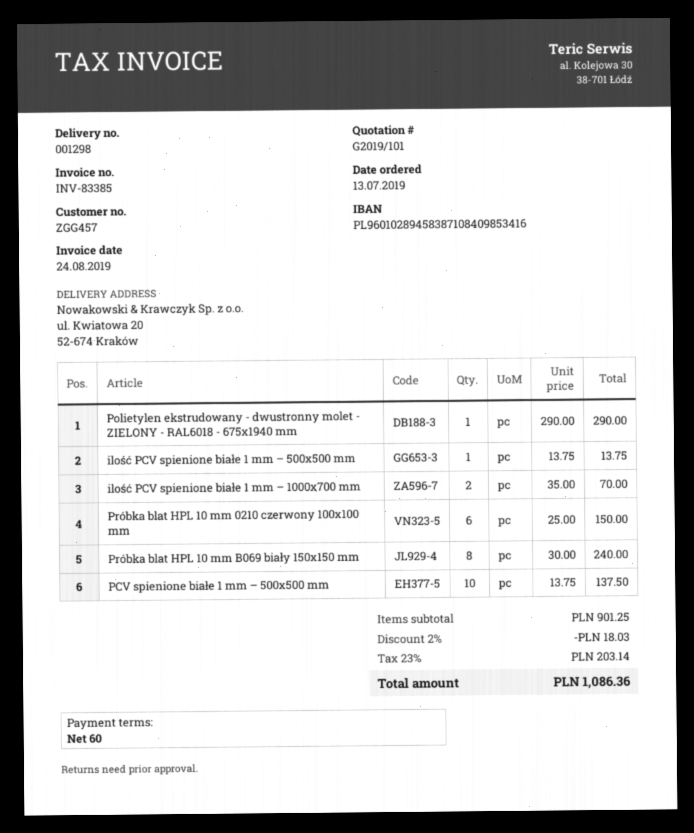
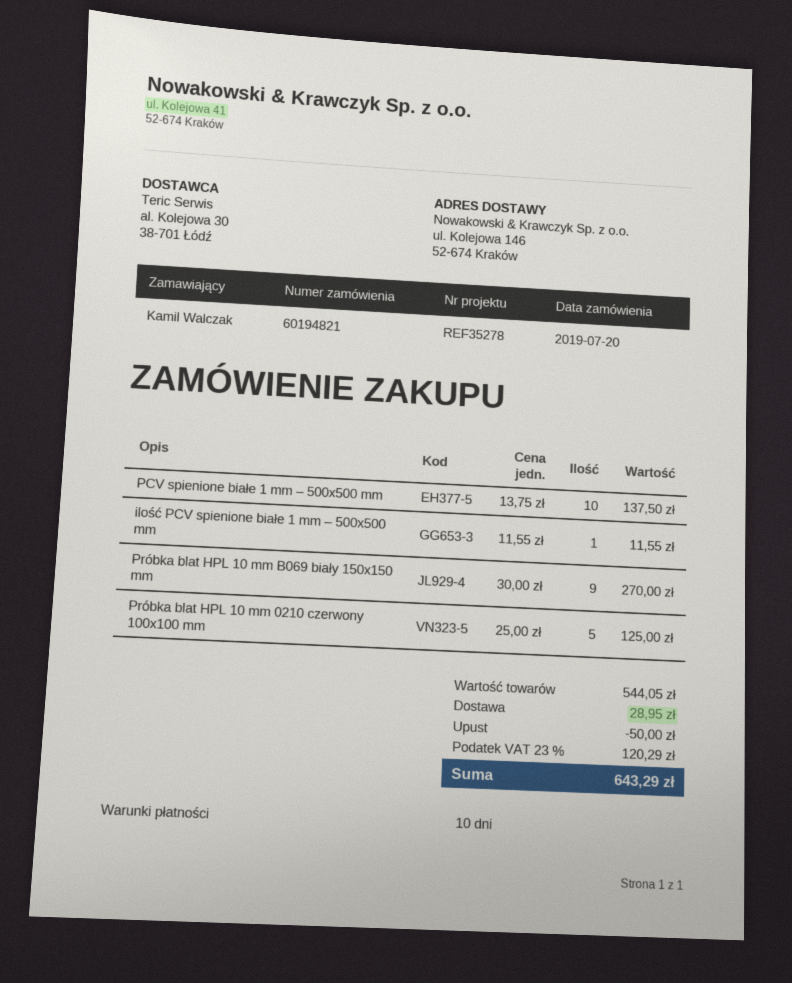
order date: 2019-07-13 -> 2019-07-20
payment terms: 60 days -> 10 days
ship to: ul. Kwiatowa 20, 52-674 Kraków -> ul. Kolejowa 146, 52-674 Kraków
Polietylen ekstrudowany - dwustronny molet - ZIELONY - RAL6018 - 675x1940 mm: 1 x 290.00 = 290.00 -> none
ilość PCV spienione białe 1 mm – 500x500 mm: 1 x 13.75 = 13.75 -> 1 x 11.55 = 11.55
ilość PCV spienione białe 1 mm – 1000x700 mm: 2 x 35.00 = 70.00 -> none
Próbka blat HPL 10 mm 0210 czerwony 100x100 mm: 6 x 25.00 = 150.00 -> 5 x 25.00 = 125.00
Próbka blat HPL 10 mm B069 biały 150x150 mm: 8 x 30.00 = 240.00 -> 9 x 30.00 = 270.00
subtotal: 901.25 -> 544.05
discount: 18.03 -> 50.00
shipping: none -> 28.95
tax: 23% = 203.14 -> 23% = 120.29
total: 1086.36 -> 643.29

